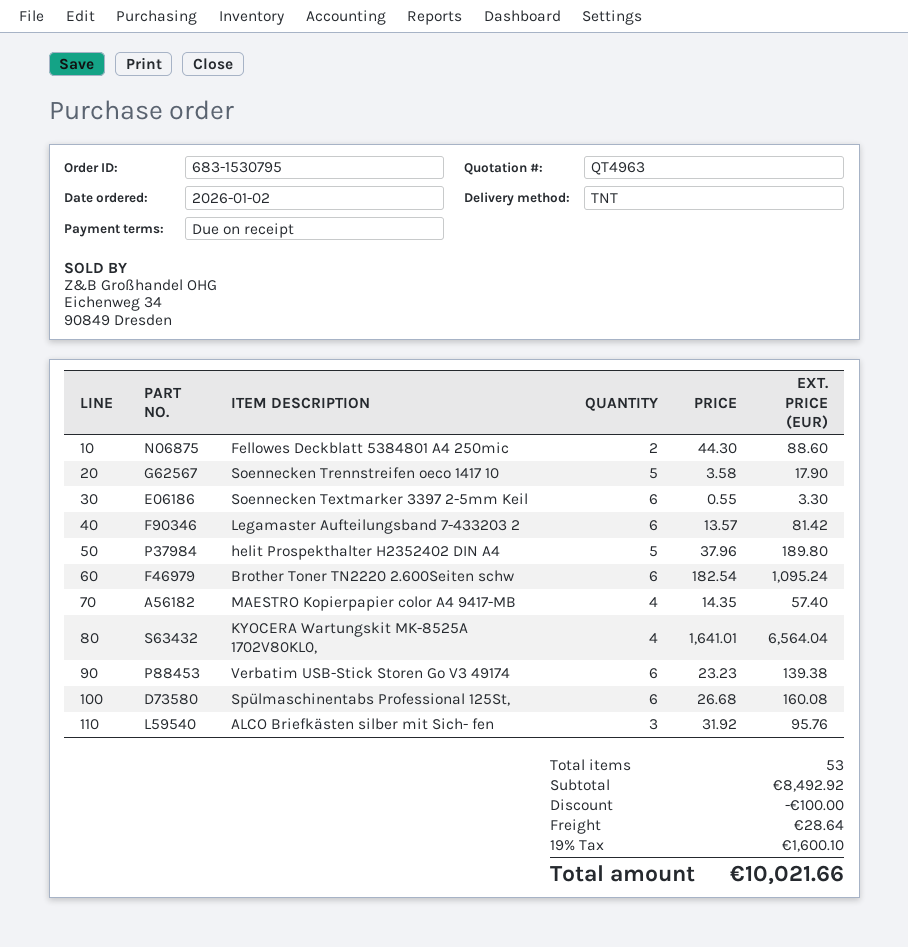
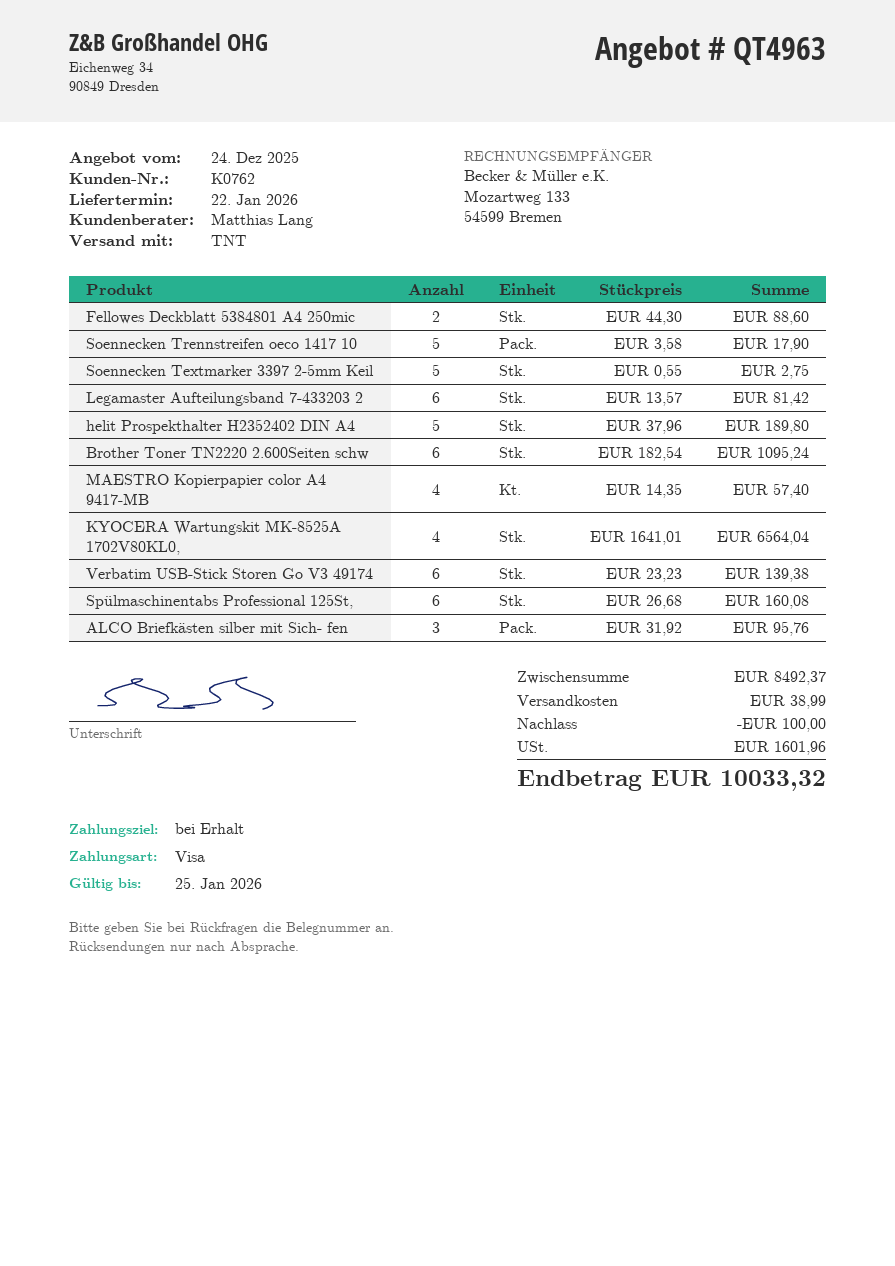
Soennecken Textmarker 3397 2-5mm Keil: 6 x 0.55 = 3.30 -> 5 x 0.55 = 2.75
subtotal: 8492.92 -> 8492.37
shipping: 28.64 -> 38.99
tax: 1600.10 -> 1601.96
total: 10021.66 -> 10033.32

